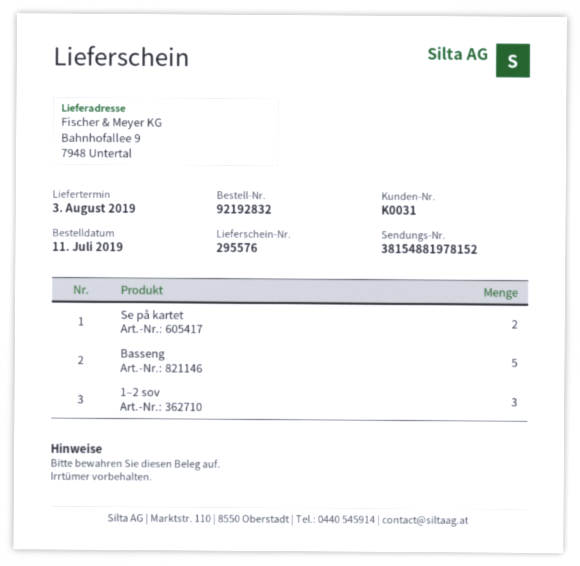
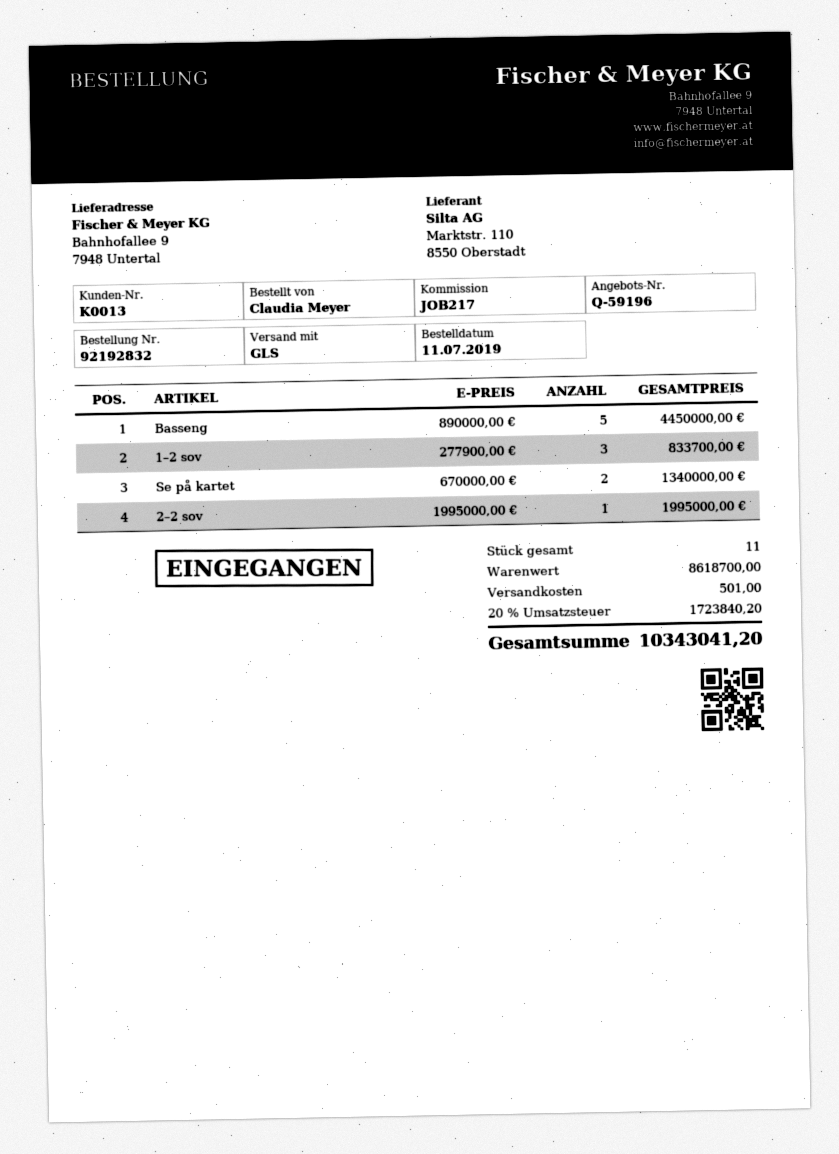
customer number: K0031 -> K0013
2–2 sov: none -> 1

